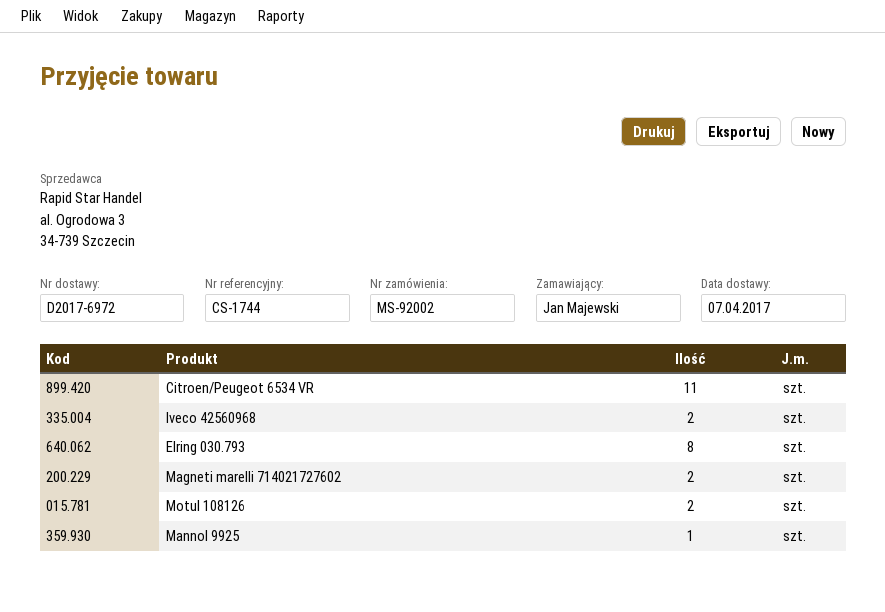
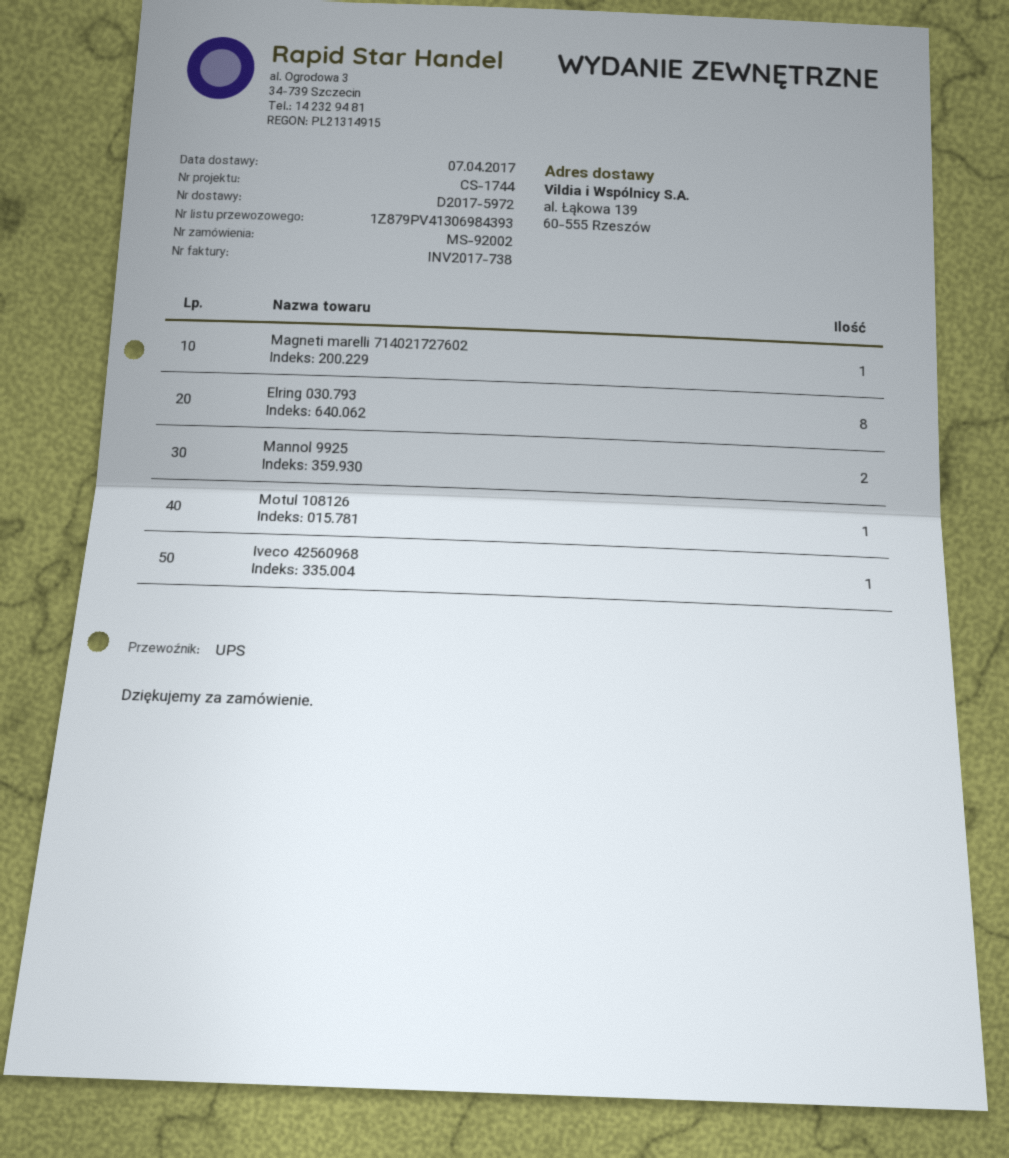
delivery note number: D2017-6972 -> D2017-5972
Citroen/Peugeot 6534 VR: 11 -> none
Iveco 42560968: 2 -> 1
Magneti marelli 714021727602: 2 -> 1
Motul 108126: 2 -> 1
Mannol 9925: 1 -> 2

